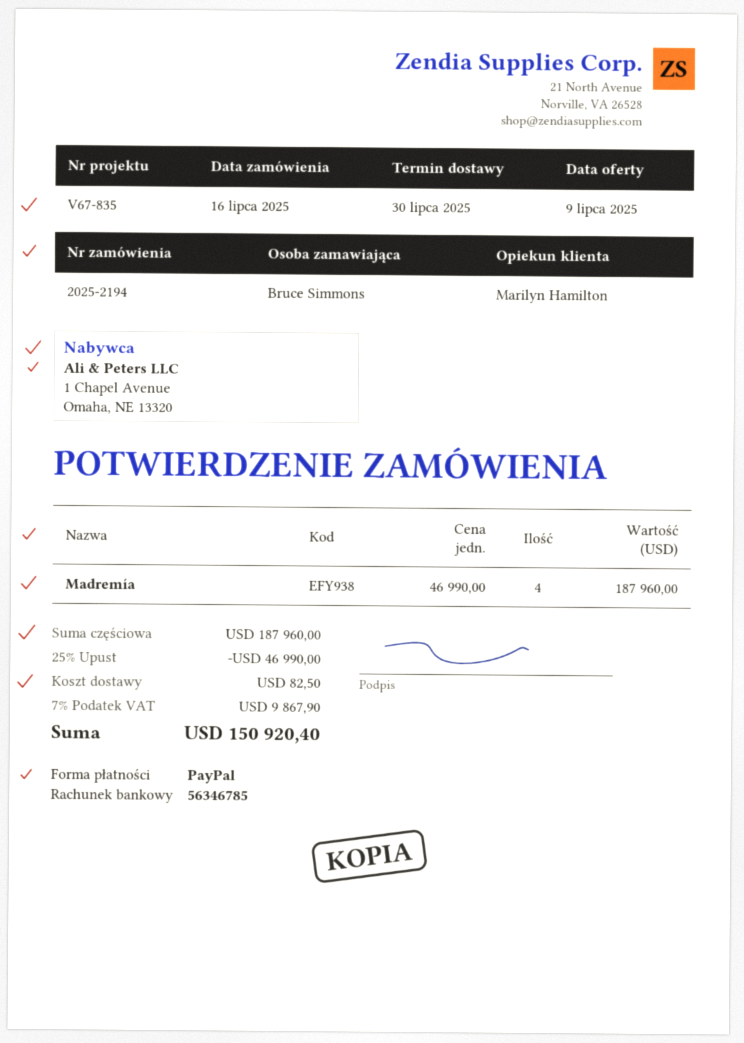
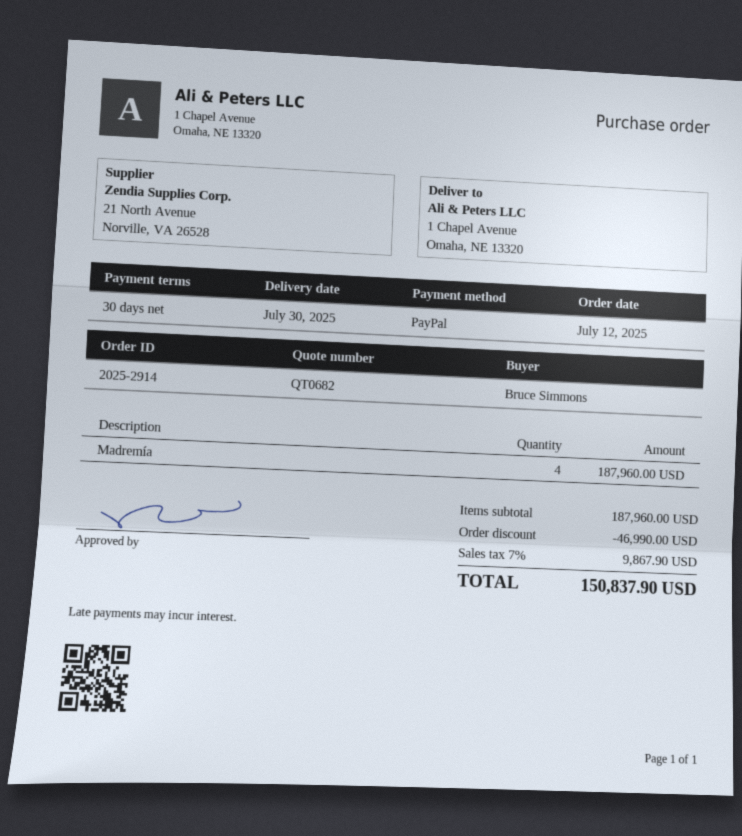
order number: 2025-2194 -> 2025-2914
order date: 2025-07-16 -> 2025-07-12
shipping: 82.50 -> none
total: 150920.40 -> 150837.90

